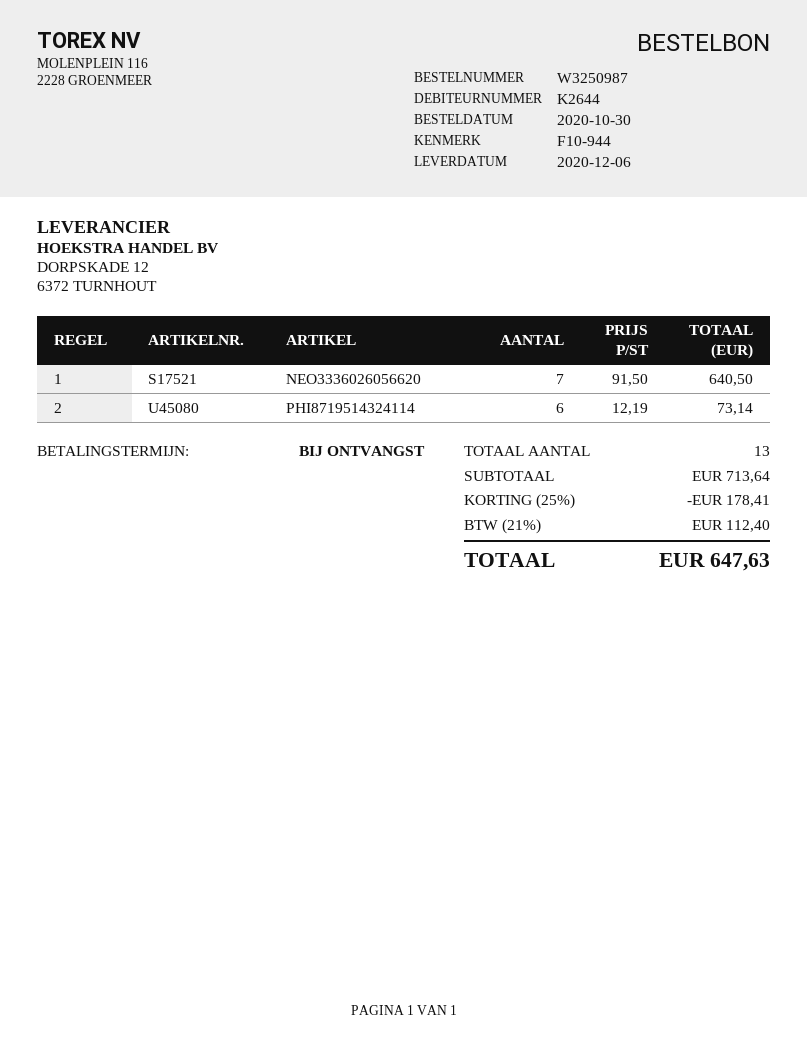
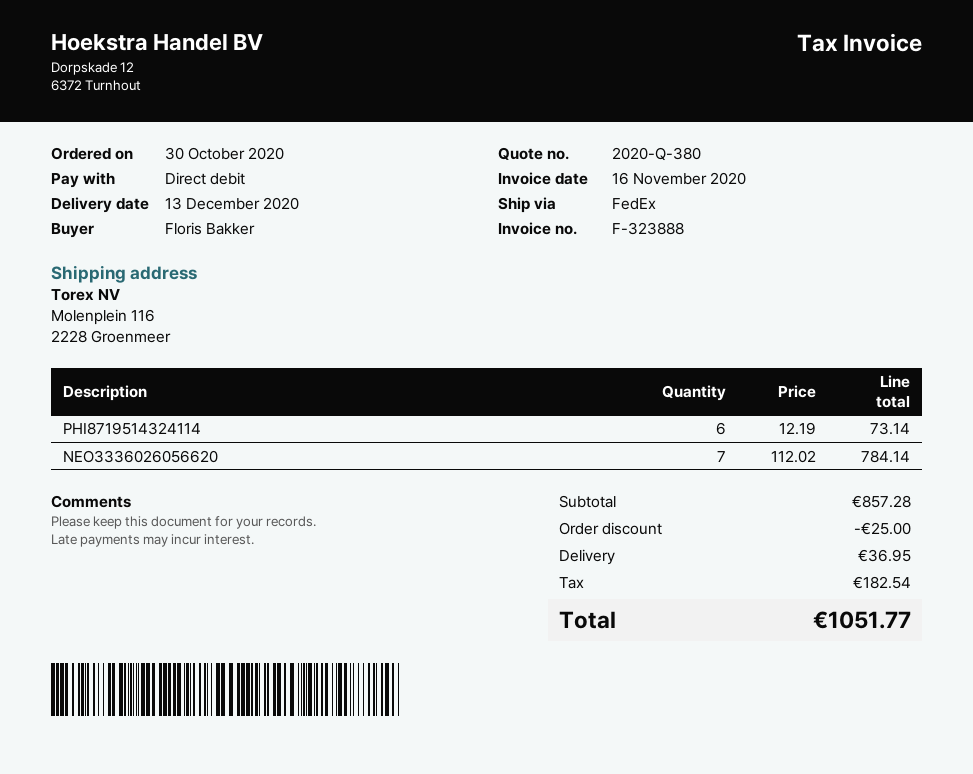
delivery date: 2020-12-06 -> 2020-12-13
NEO3336026056620: 7 x 91.50 = 640.50 -> 7 x 112.02 = 784.14
subtotal: 713.64 -> 857.28
discount: 178.41 -> 25.00
shipping: none -> 36.95
tax: 112.40 -> 182.54
total: 647.63 -> 1051.77

